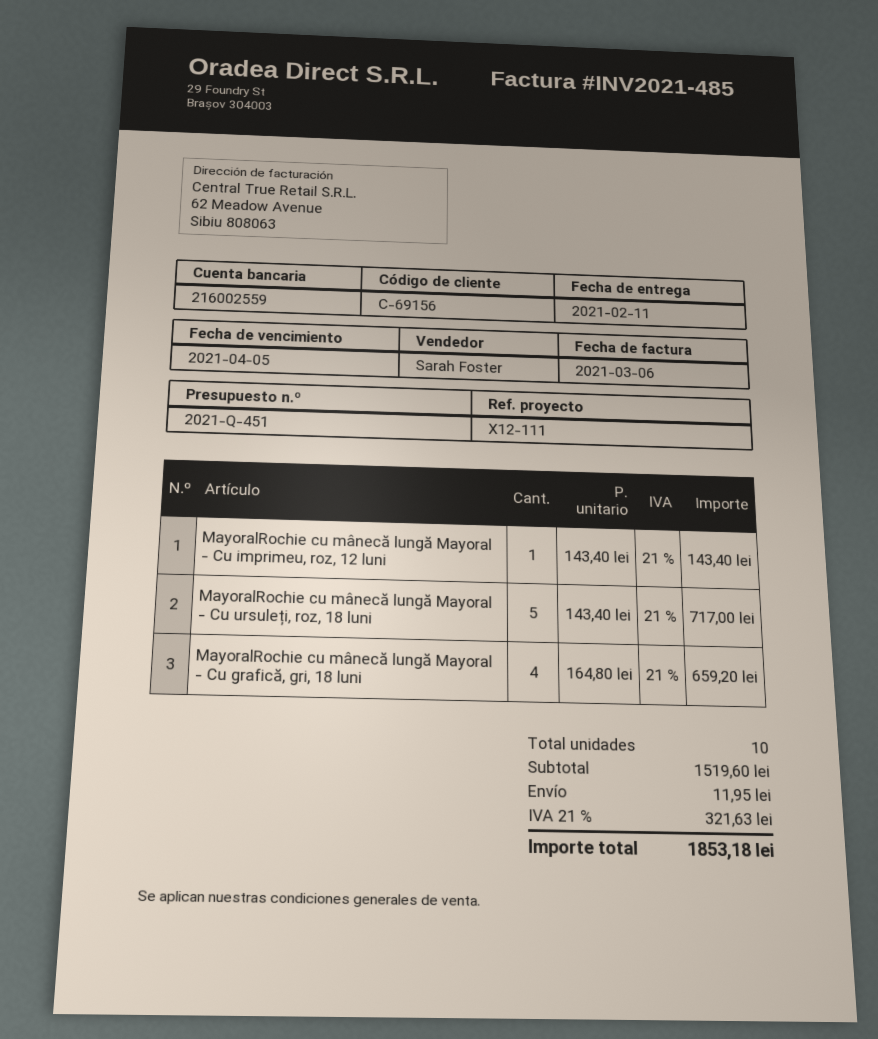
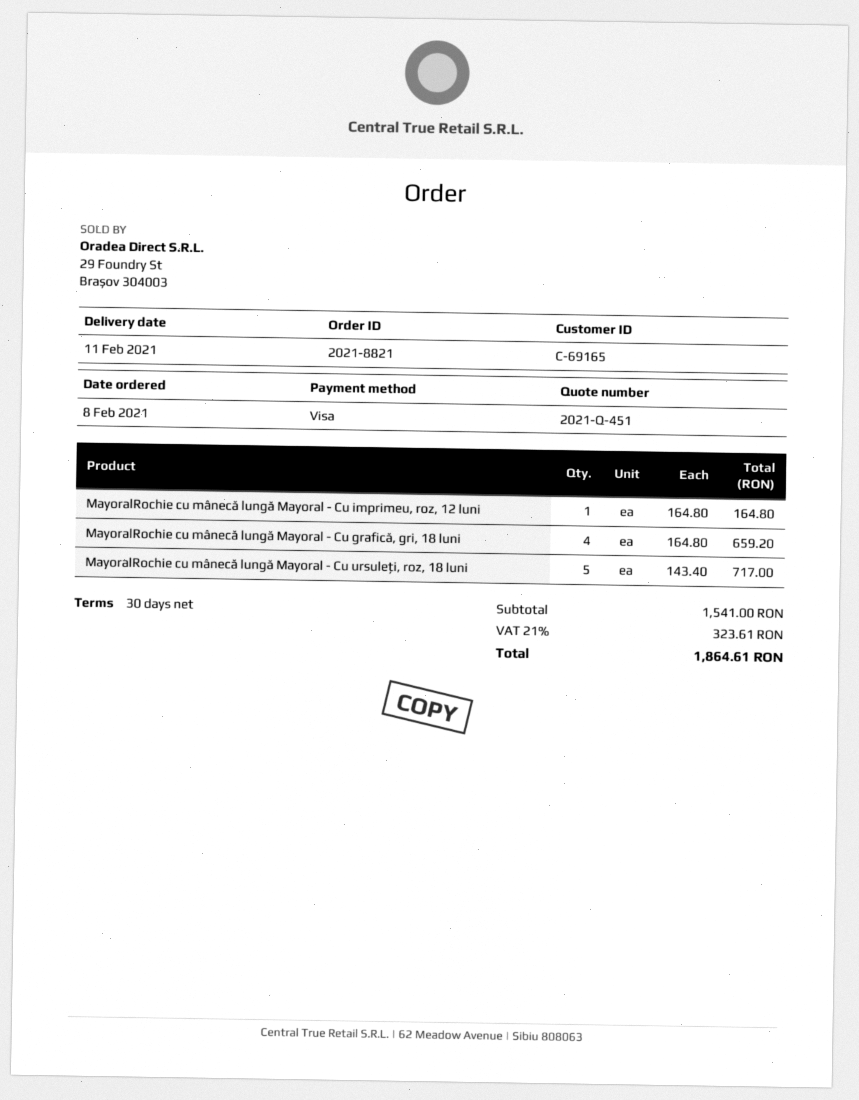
customer number: C-69156 -> C-69165
MayoralRochie cu mânecă lungă Mayoral - Cu imprimeu, roz, 12 luni: 1 x 143.40 = 143.40 -> 1 x 164.80 = 164.80
subtotal: 1519.60 -> 1541.00
shipping: 11.95 -> none
tax: 21% = 321.63 -> 21% = 323.61
total: 1853.18 -> 1864.61

